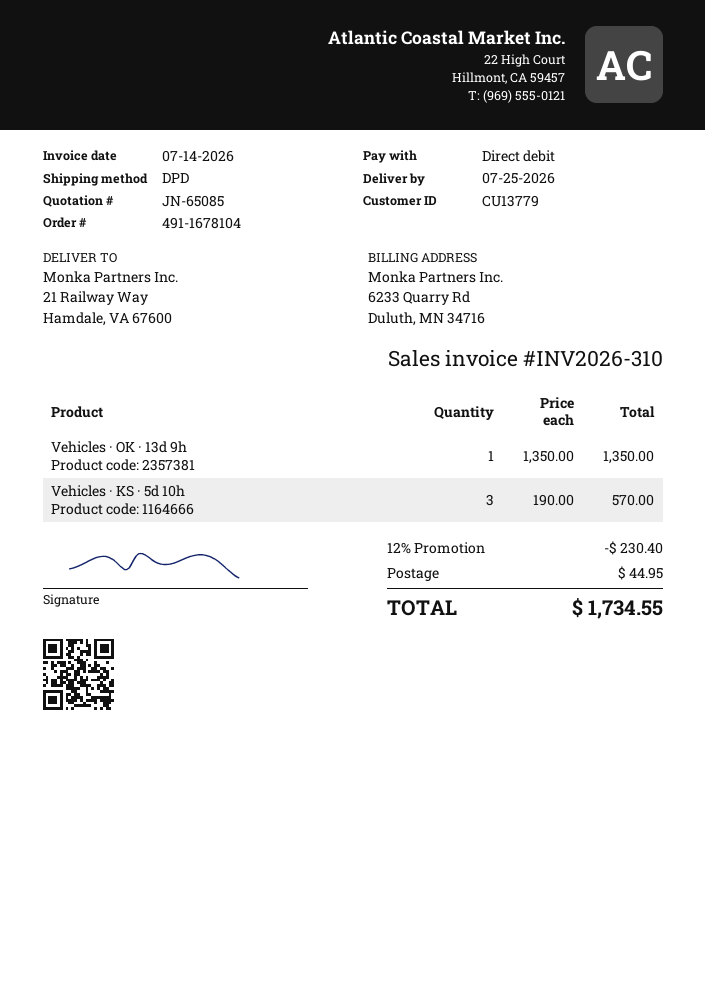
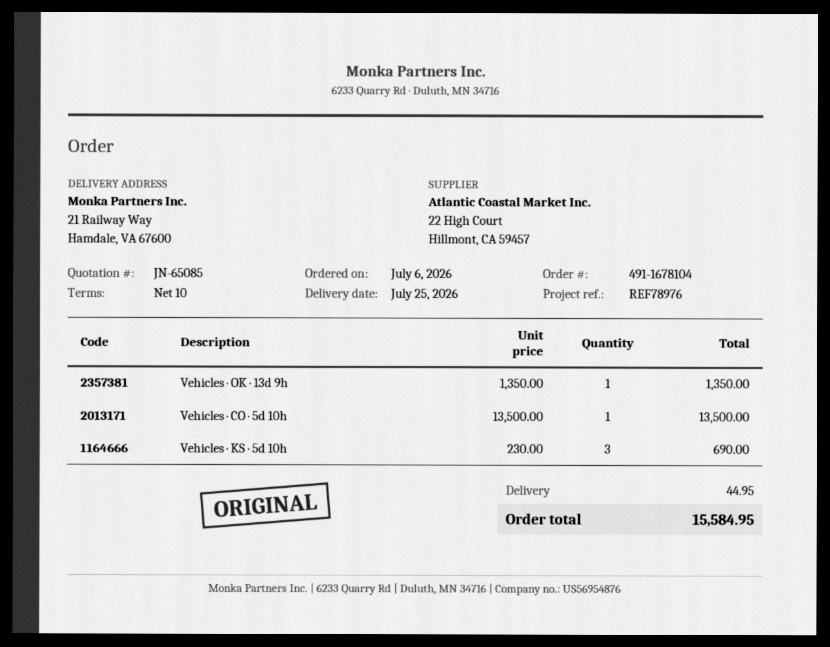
Vehicles · KS · 5d 10h: 3 x 190.00 = 570.00 -> 3 x 230.00 = 690.00
Vehicles · CO · 5d 10h: none -> 1 x 13500.00 = 13500.00
discount: 12% = 230.40 -> none
total: 1734.55 -> 15584.95

